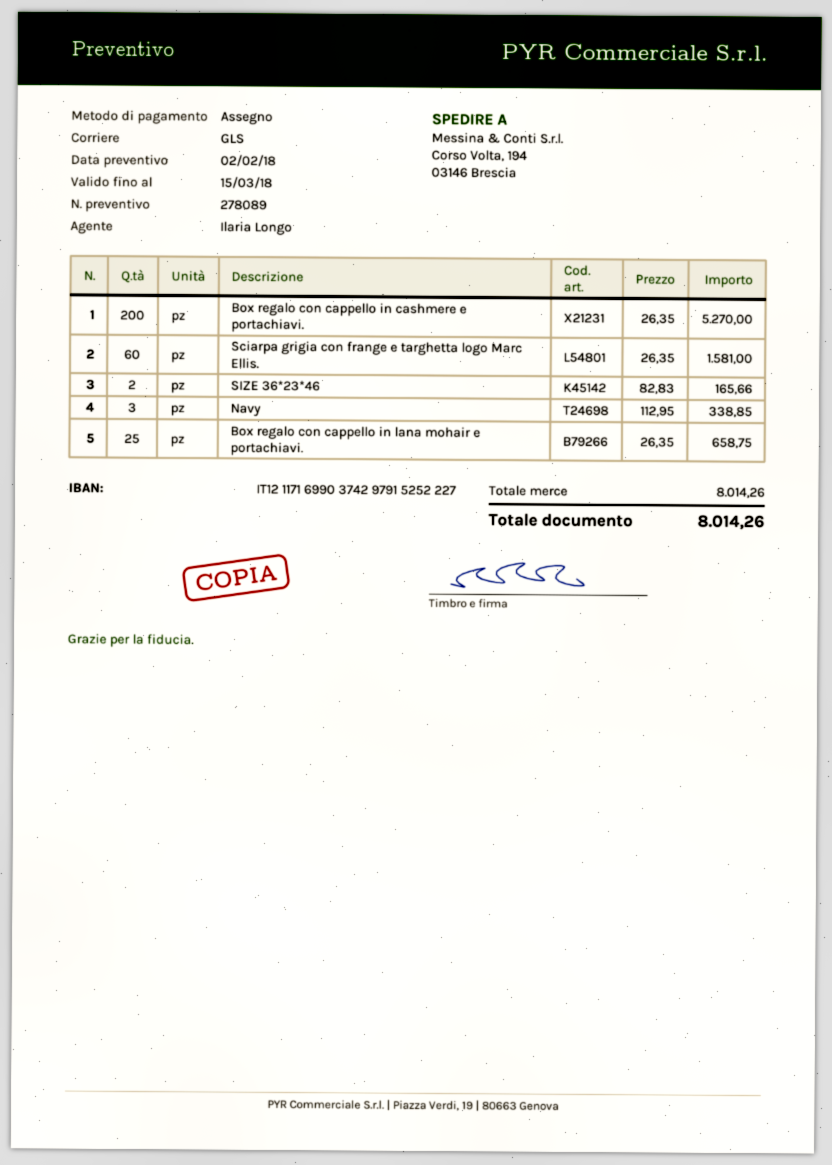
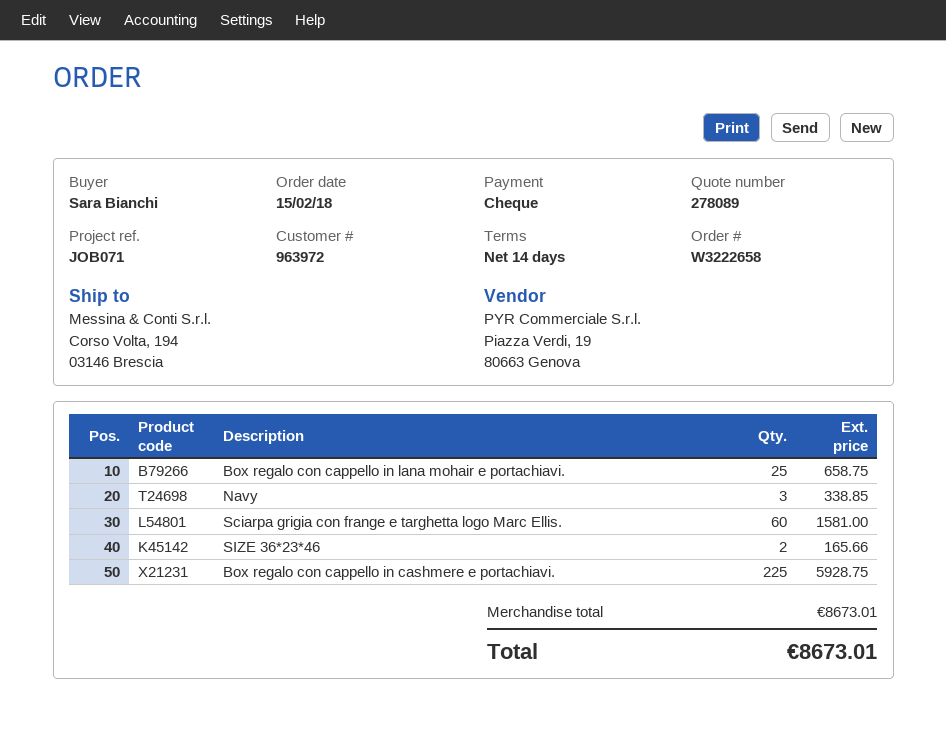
Box regalo con cappello in cashmere e portachiavi.: 200 for 5270.00 -> 225 for 5928.75
subtotal: 8014.26 -> 8673.01
total: 8014.26 -> 8673.01

